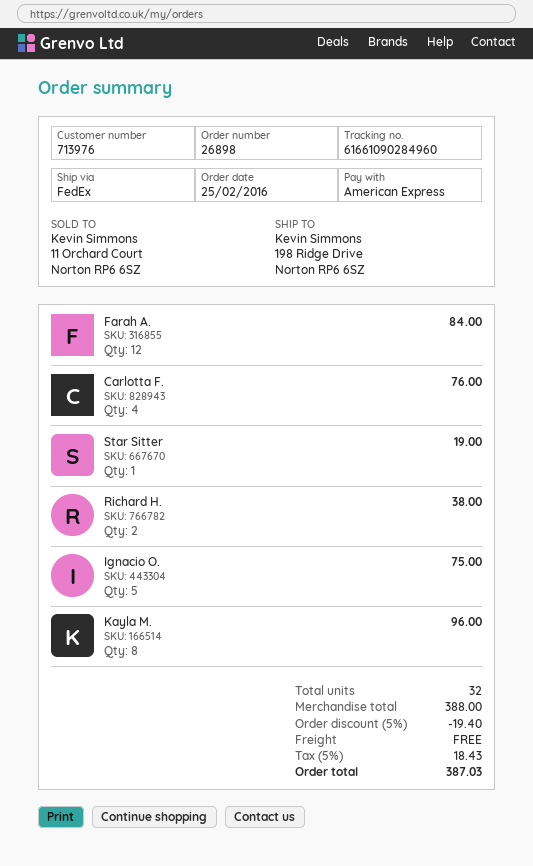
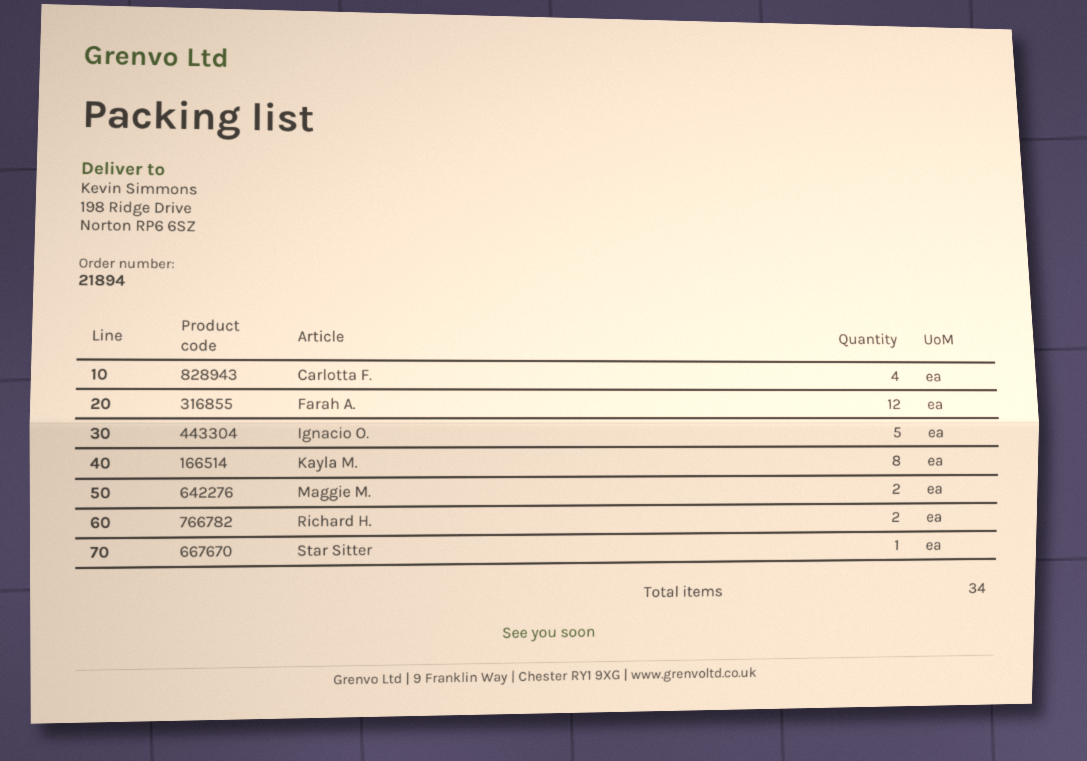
order number: 26898 -> 21894
Maggie M.: none -> 2
total quantity: 32 -> 34

